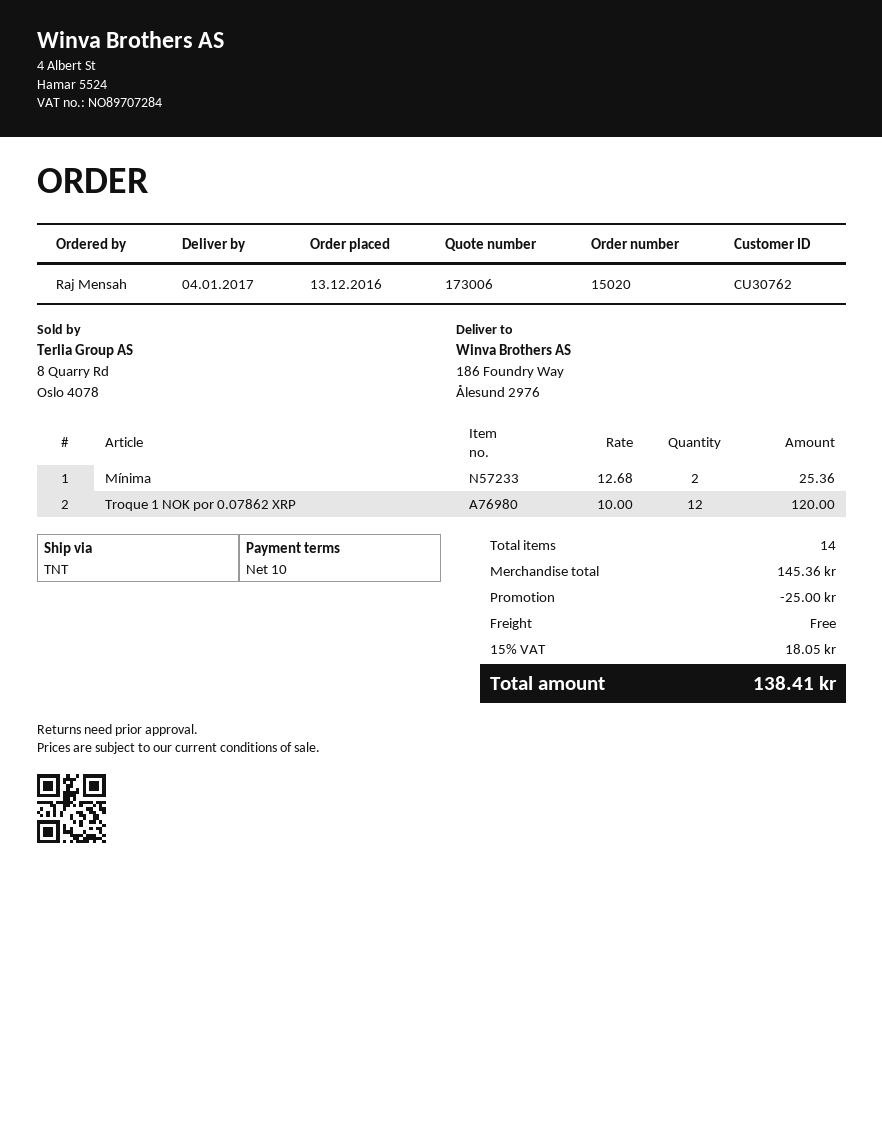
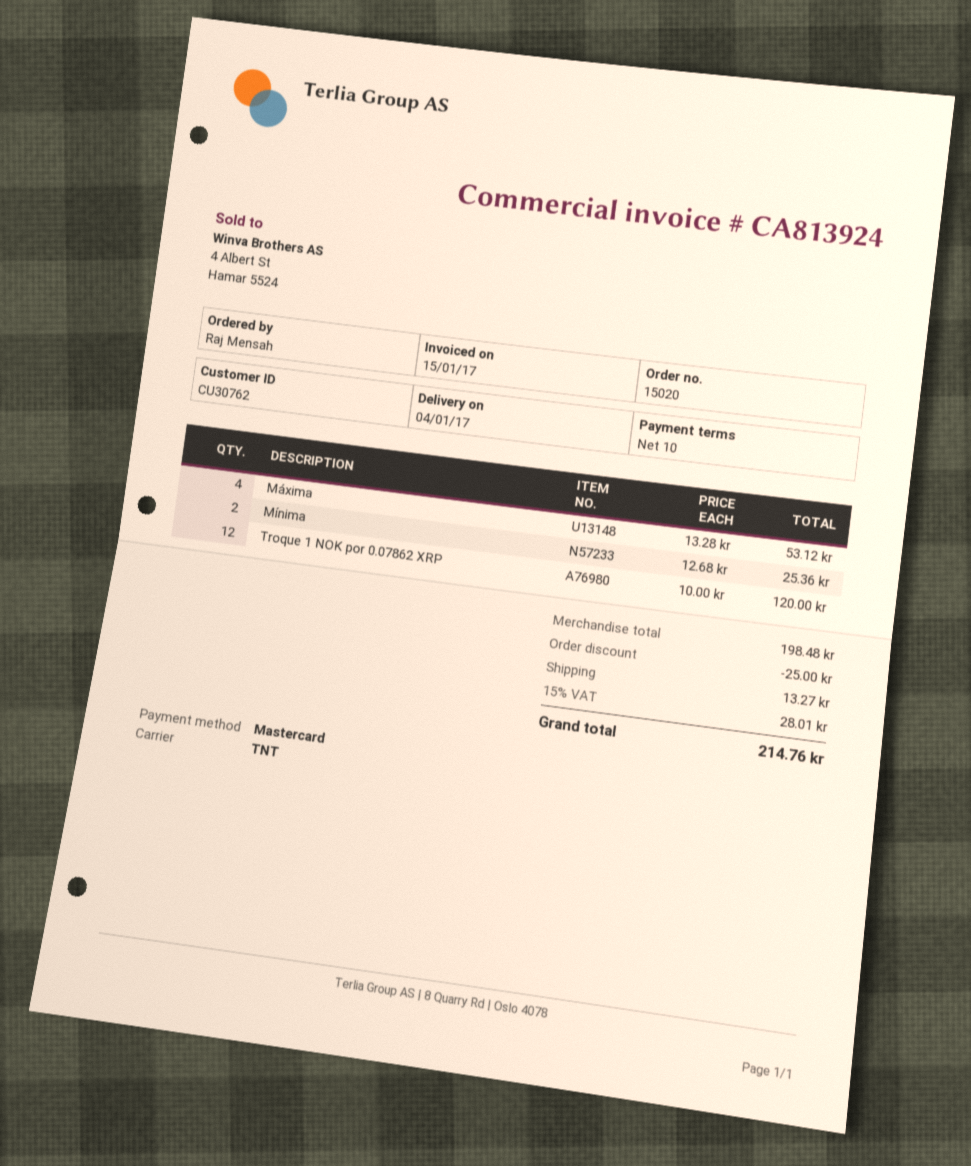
Máxima: none -> 4 x 13.28 = 53.12
subtotal: 145.36 -> 198.48
shipping: 0.00 -> 13.27
tax: 15% = 18.05 -> 15% = 28.01
total: 138.41 -> 214.76

